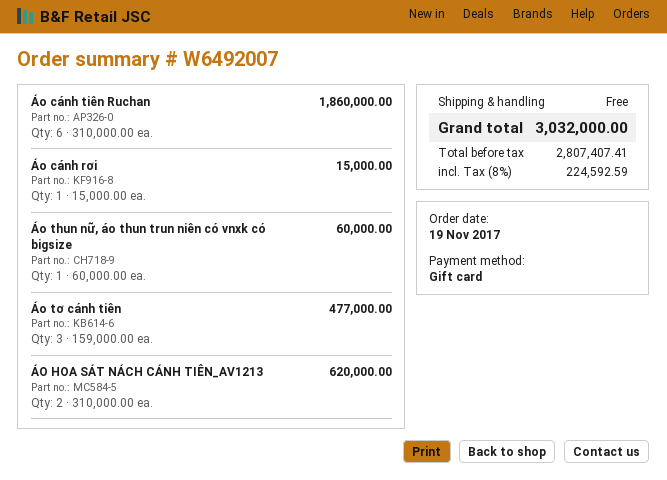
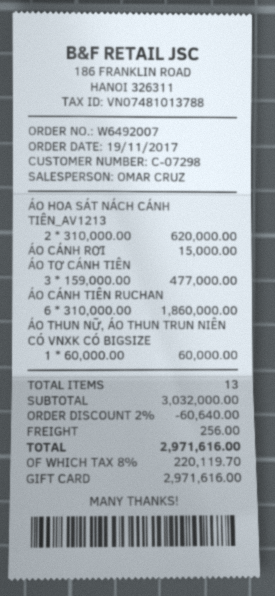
discount: none -> 2% = 60640.00
shipping: 0.00 -> 256.00
tax: 8% = 224592.59 -> 8% = 220119.70
total: 3032000.00 -> 2971616.00

